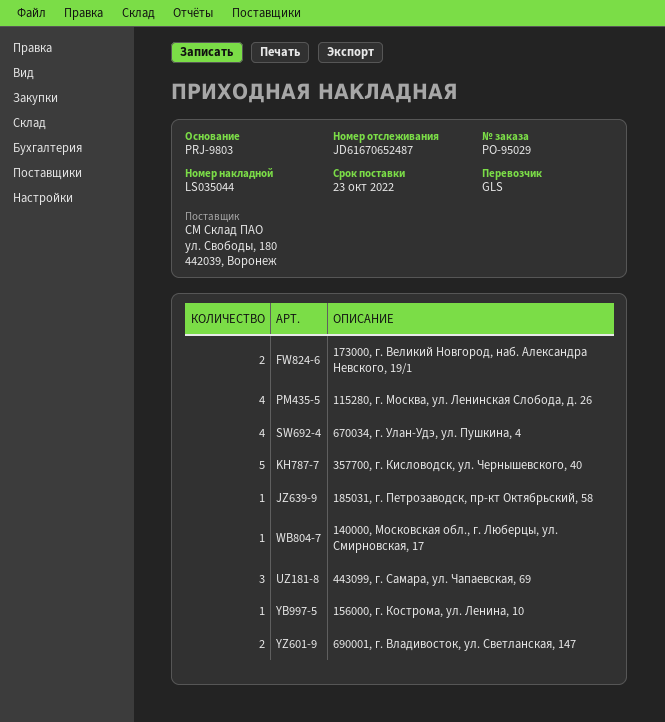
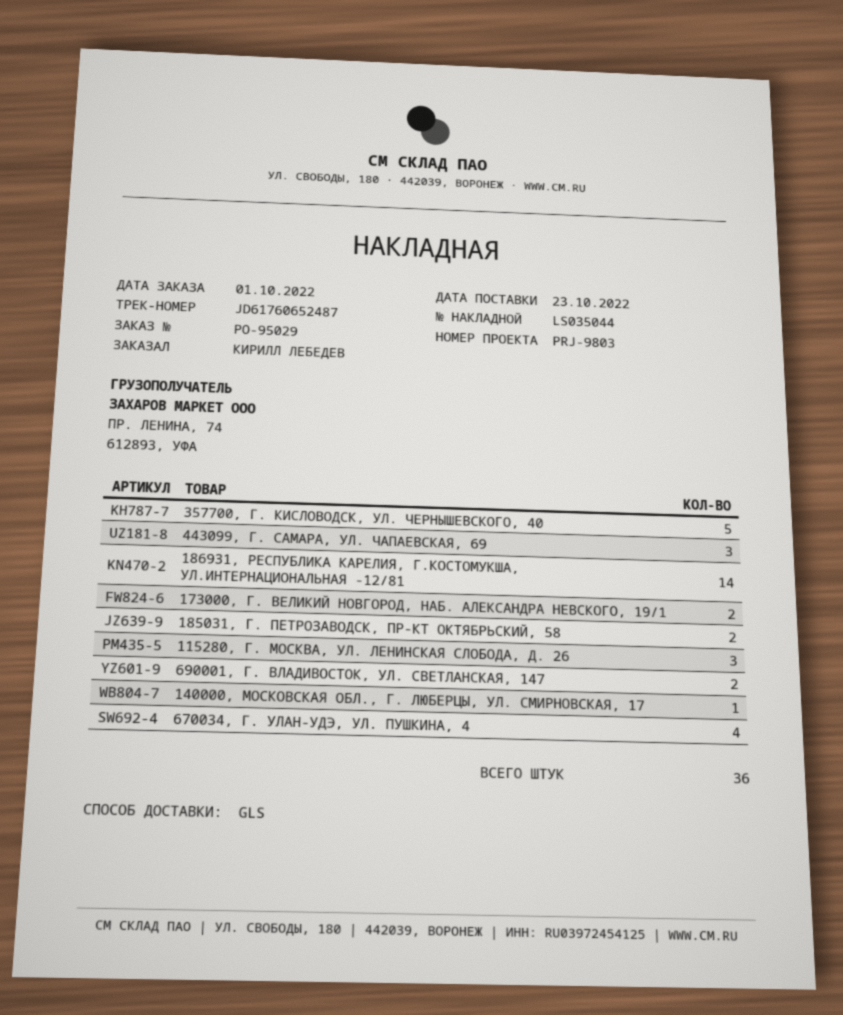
tracking number: JD61670652487 -> JD61760652487
115280, г. Москва, ул. Ленинская Слобода, д. 26: 4 -> 3
185031, г. Петрозаводск, пр-кт Октябрьский, 58: 1 -> 2
156000, г. Кострома, ул. Ленина, 10: 1 -> none
186931, РЕСПУБЛИКА КАРЕЛИЯ, Г.КОСТОМУКША, УЛ.ИНТЕРНАЦИОНАЛЬНАЯ -12/81: none -> 14

